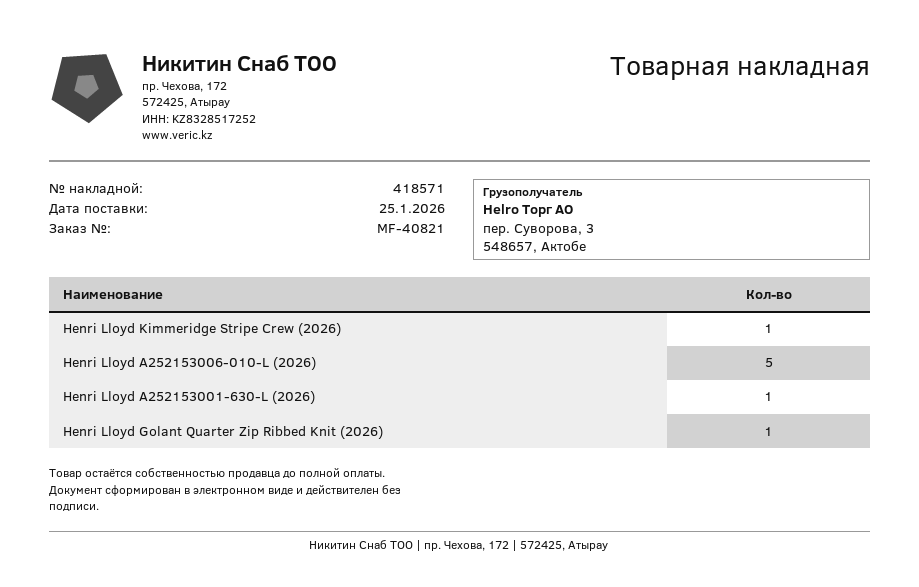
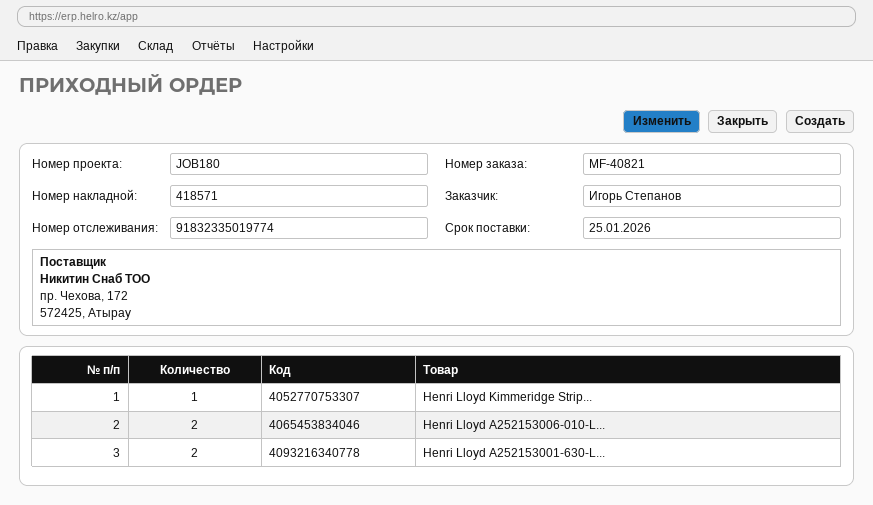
Henri Lloyd A252153006-010-L (2026): 5 -> 2
Henri Lloyd A252153001-630-L (2026): 1 -> 2
Henri Lloyd Golant Quarter Zip Ribbed Knit (2026): 1 -> none

